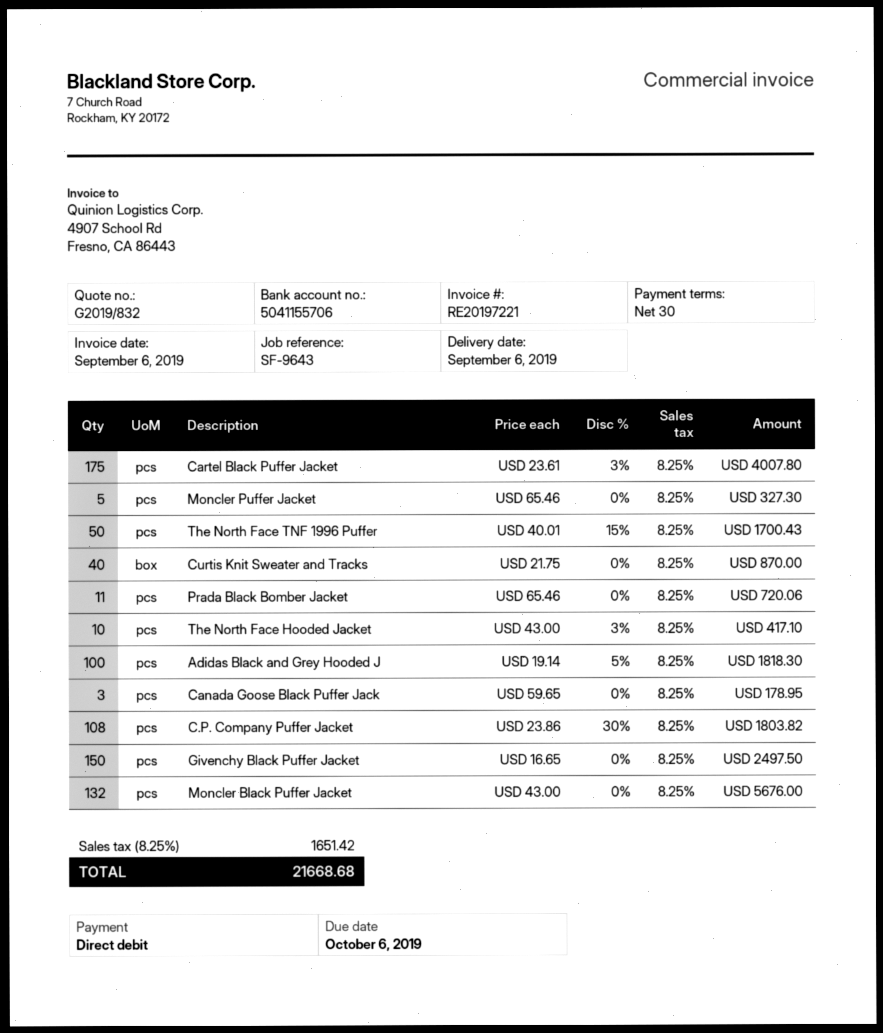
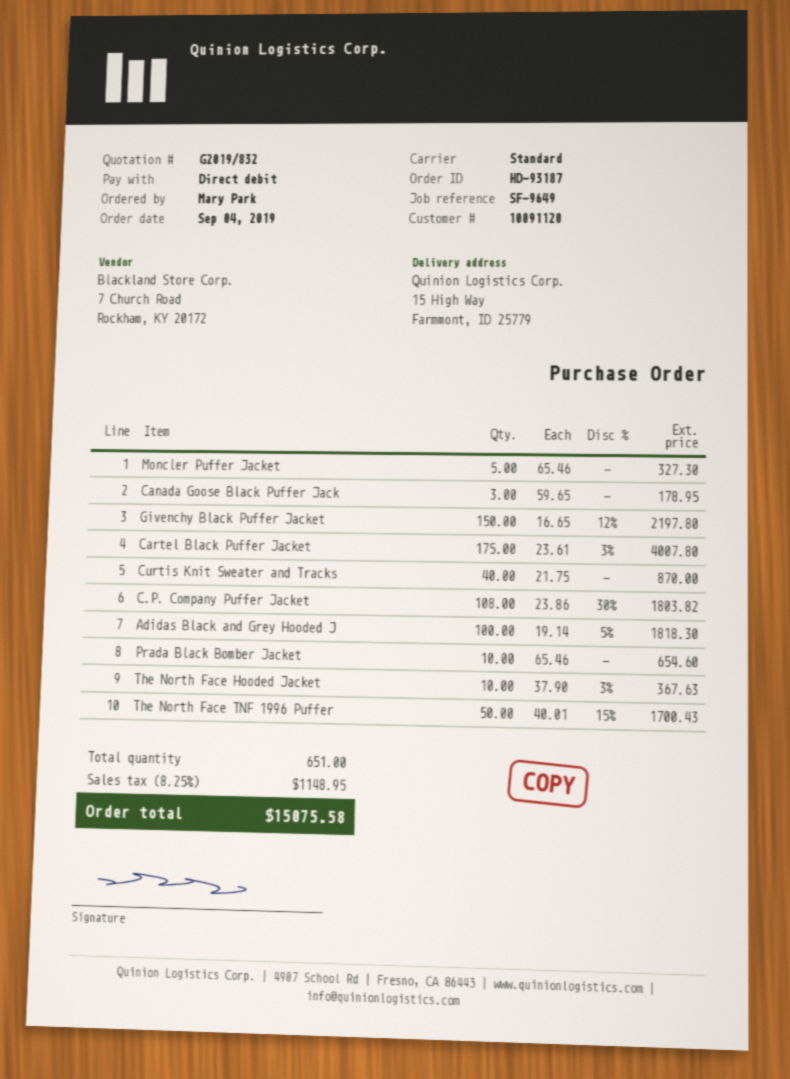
reference: SF-9643 -> SF-9649
Prada Black Bomber Jacket: 11 x 65.46 = 720.06 -> 10 x 65.46 = 654.60
The North Face Hooded Jacket: 10 x 43.00 - 3% = 417.10 -> 10 x 37.90 - 3% = 367.63
Givenchy Black Puffer Jacket: 150 x 16.65 = 2497.50 -> 150 x 16.65 - 12% = 2197.80
Moncler Black Puffer Jacket: 132 x 43.00 = 5676.00 -> none
tax: 8.25% = 1651.42 -> 8.25% = 1148.95
total: 21668.68 -> 15075.58

